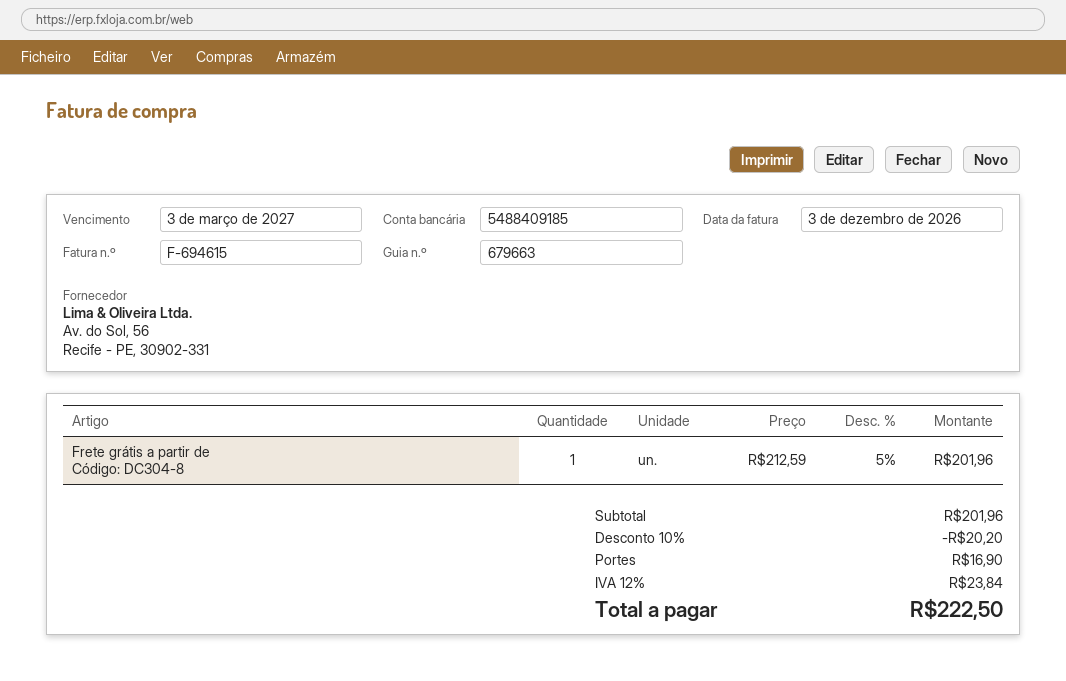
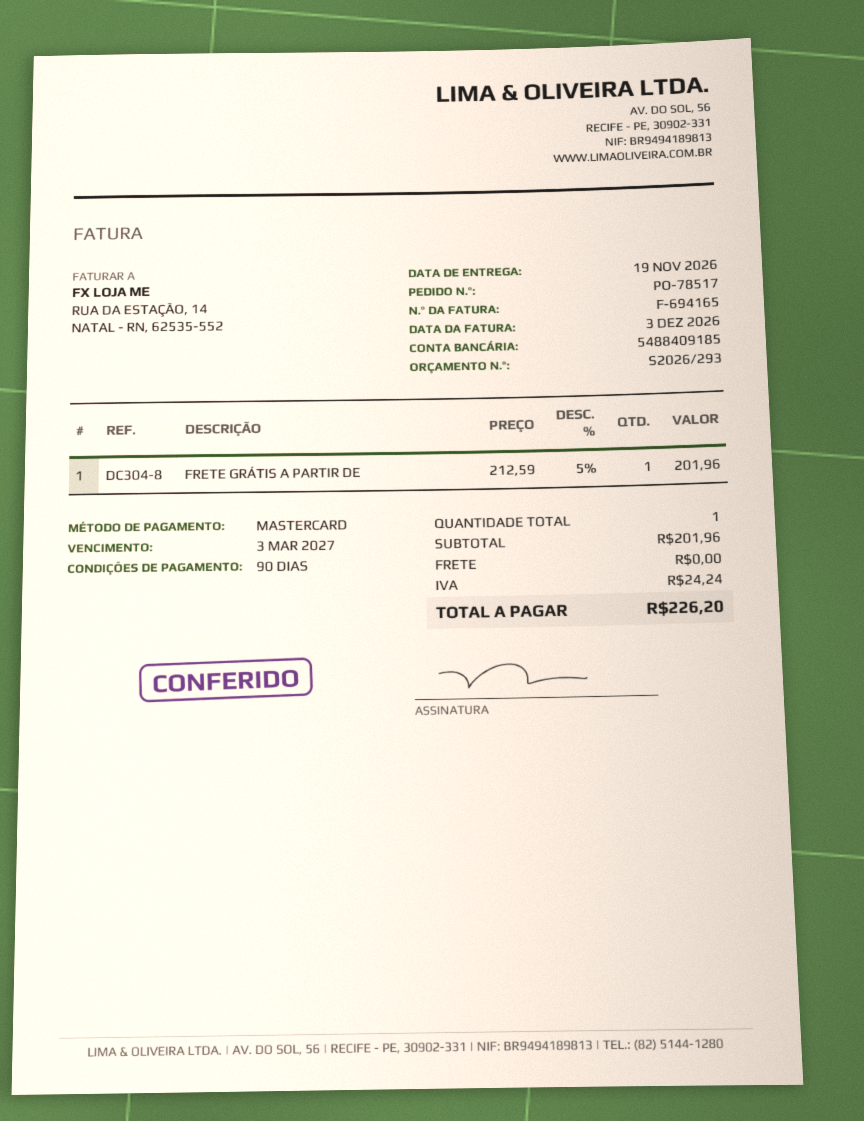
invoice number: F-694615 -> F-694165
discount: 10% = 20.20 -> none
shipping: 16.90 -> 0.00
tax: 23.84 -> 24.24
total: 222.50 -> 226.20

